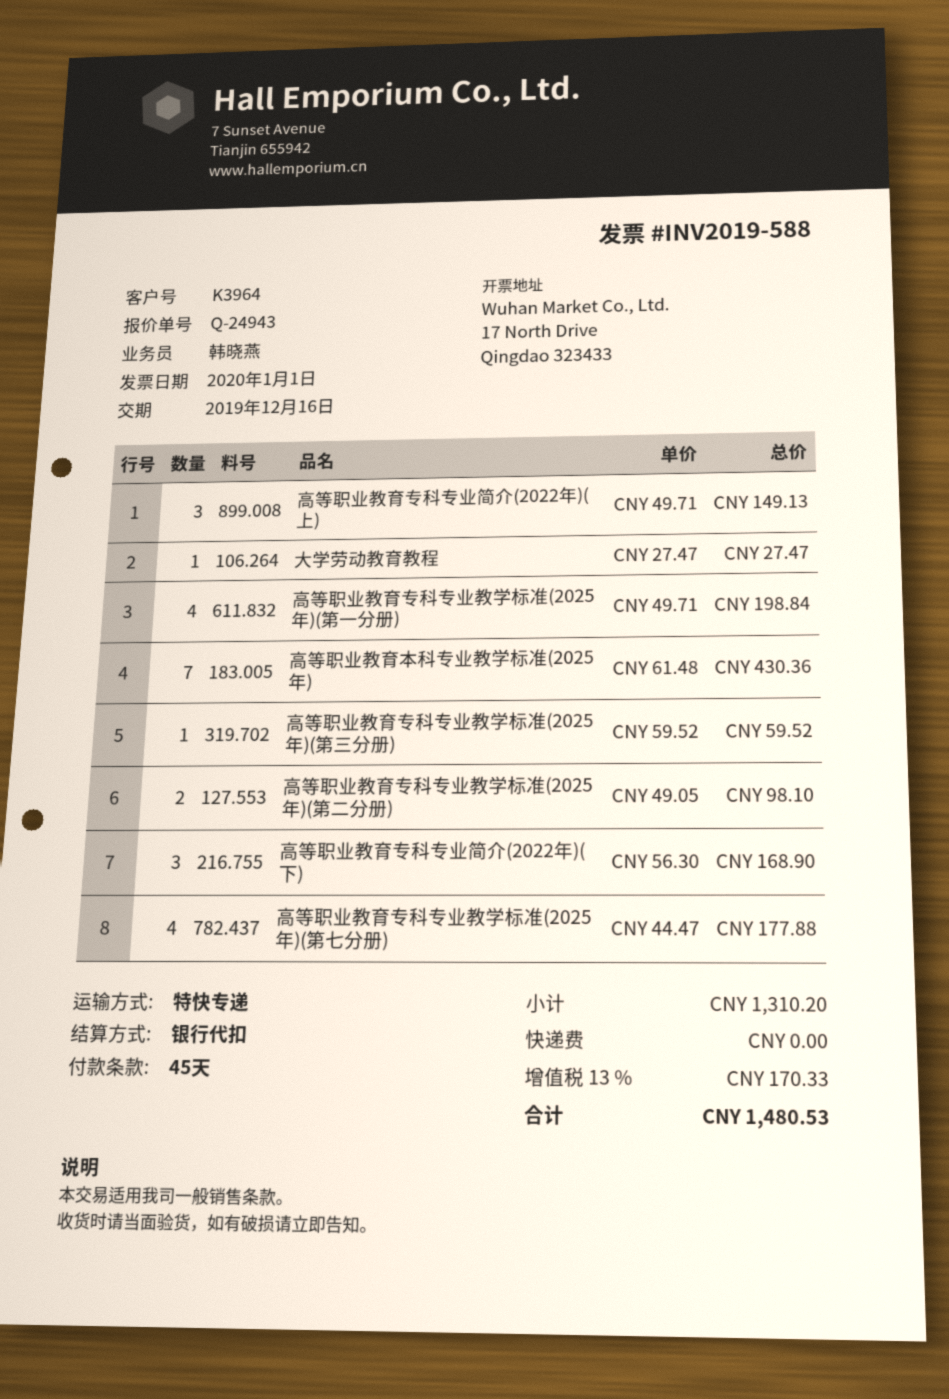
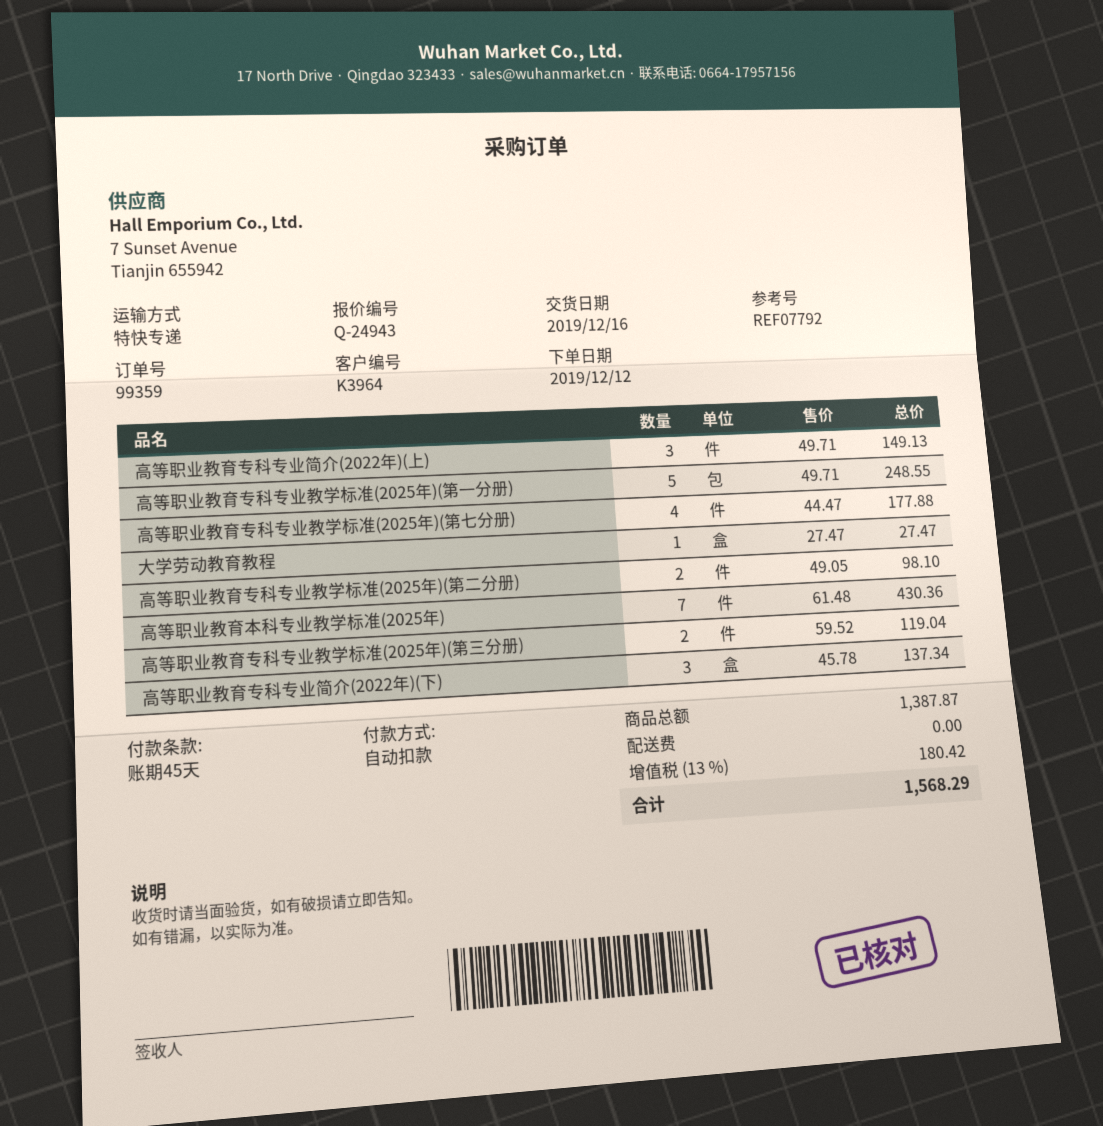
高等职业教育专科专业教学标准(2025年)(第一分册): 4 x 49.71 = 198.84 -> 5 x 49.71 = 248.55
高等职业教育专科专业教学标准(2025年)(第三分册): 1 x 59.52 = 59.52 -> 2 x 59.52 = 119.04
高等职业教育专科专业简介(2022年)(下): 3 x 56.30 = 168.90 -> 3 x 45.78 = 137.34
subtotal: 1310.20 -> 1387.87
tax: 13% = 170.33 -> 13% = 180.42
total: 1480.53 -> 1568.29

